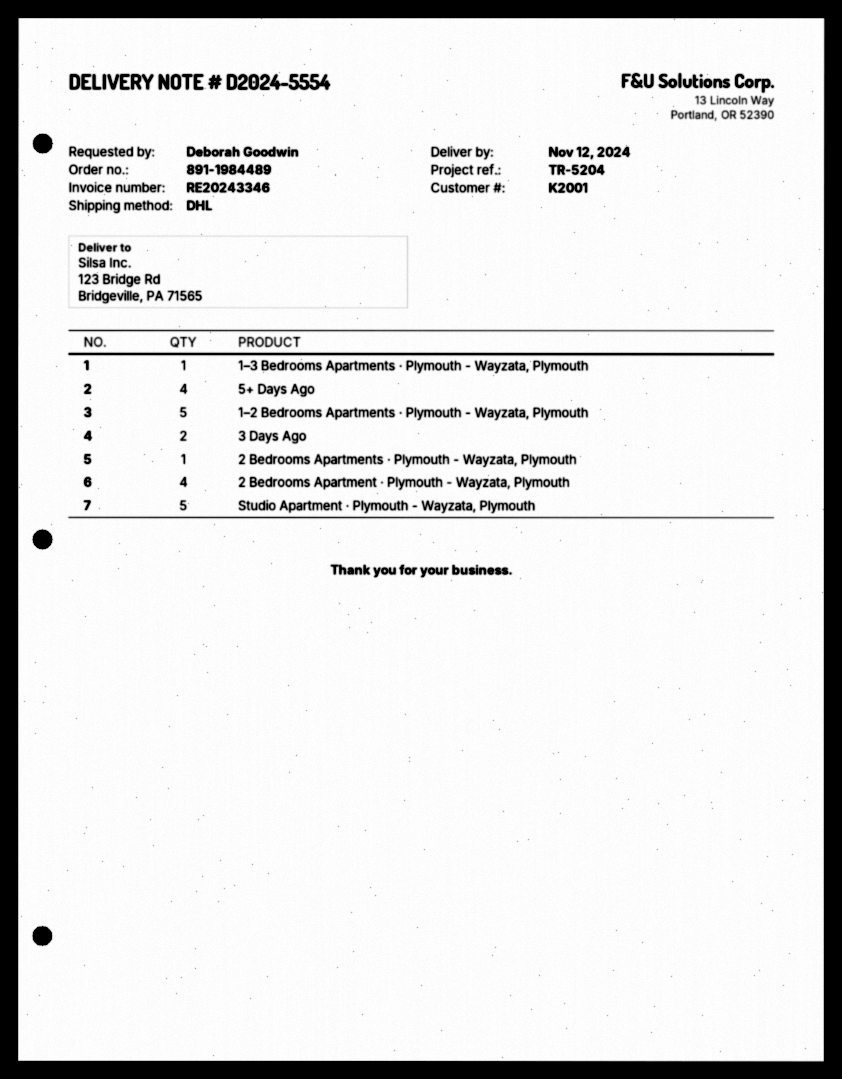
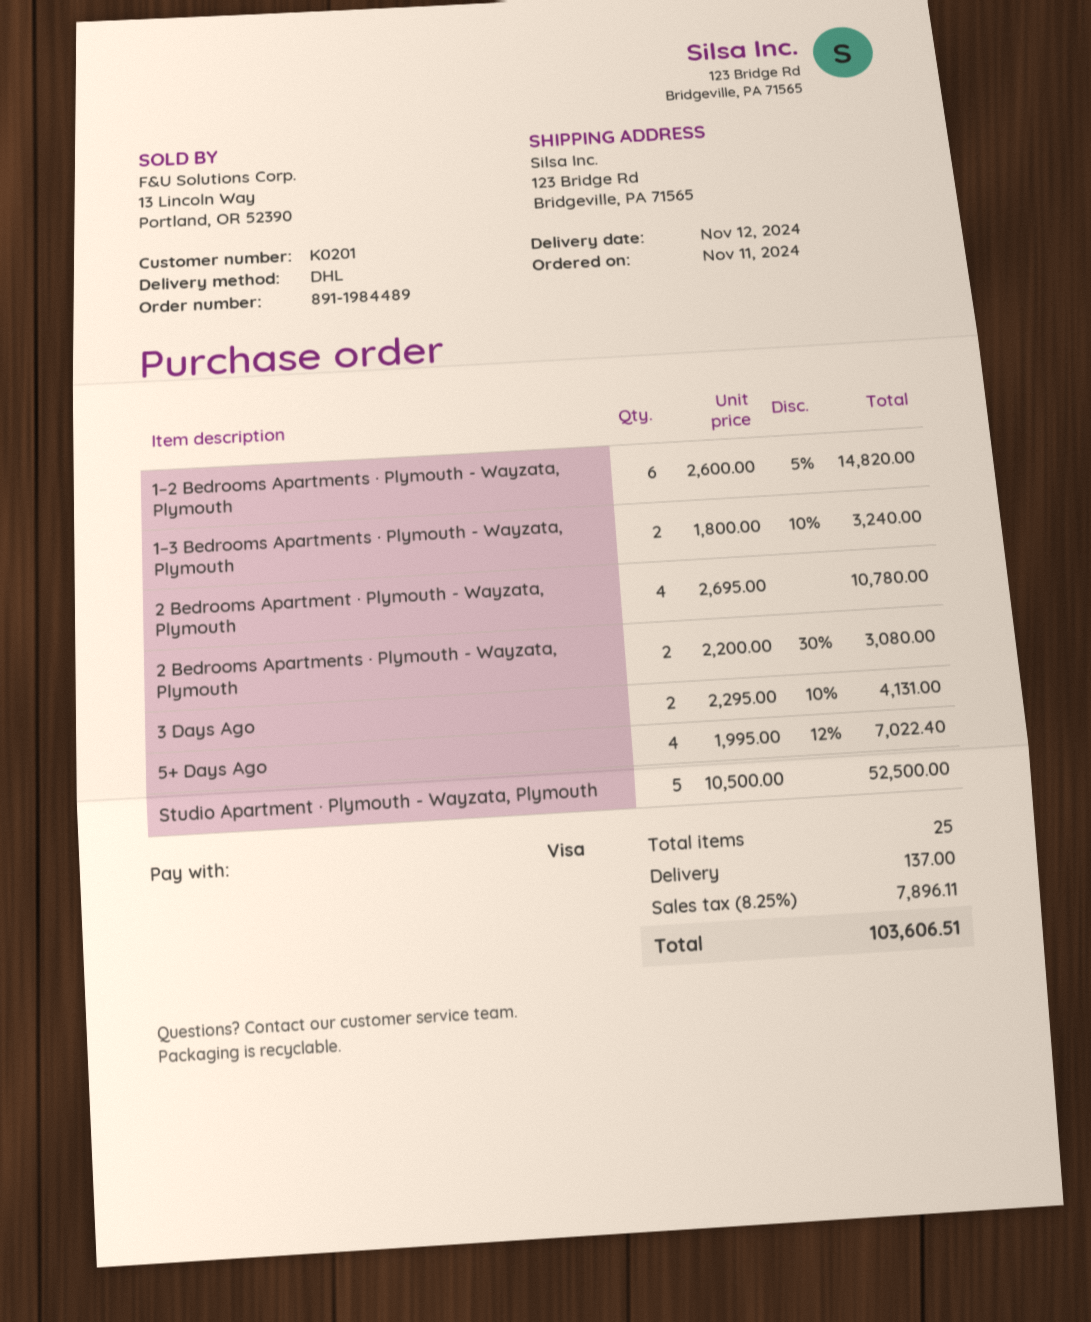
customer number: K2001 -> K0201
1–3 Bedrooms Apartments · Plymouth - Wayzata, Plymouth: 1 -> 2
1–2 Bedrooms Apartments · Plymouth - Wayzata, Plymouth: 5 -> 6
2 Bedrooms Apartments · Plymouth - Wayzata, Plymouth: 1 -> 2

